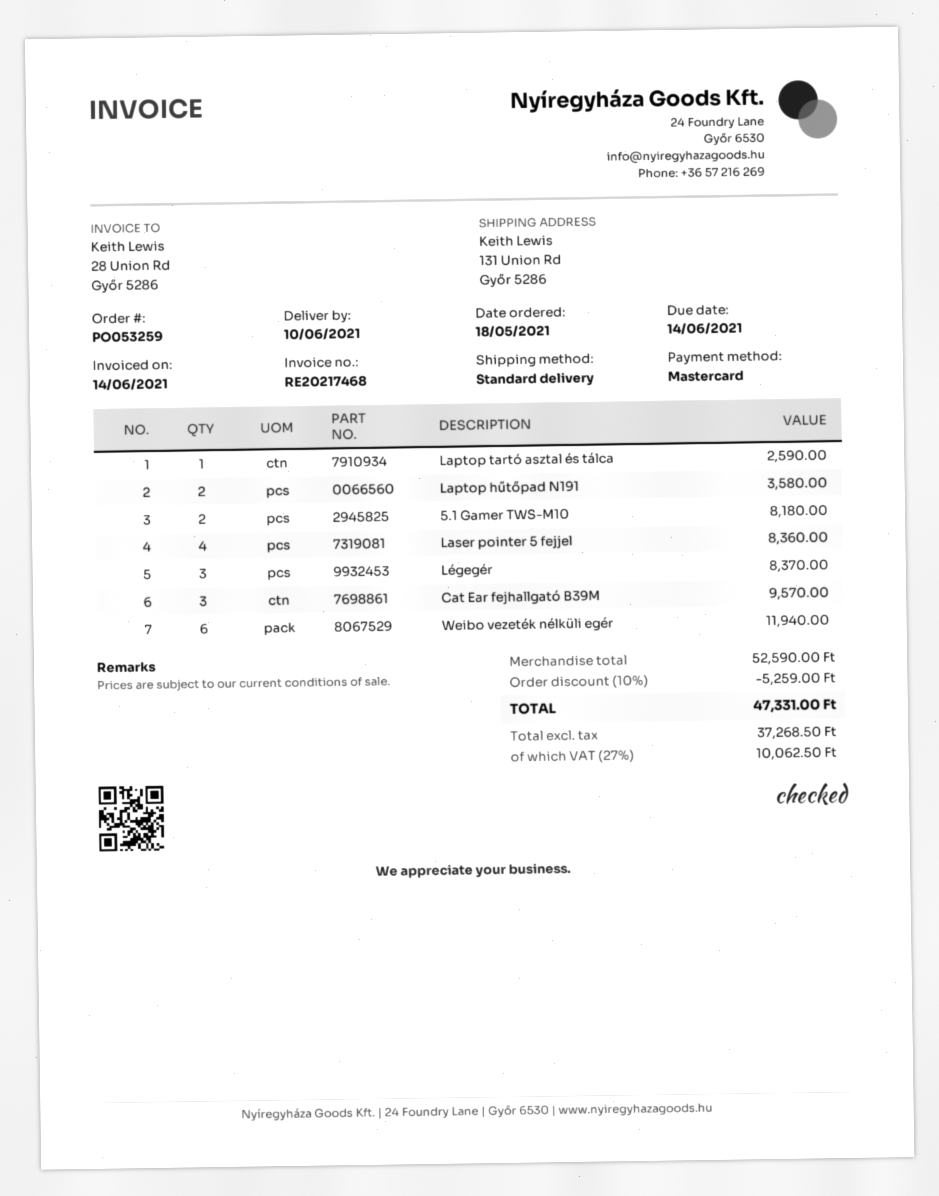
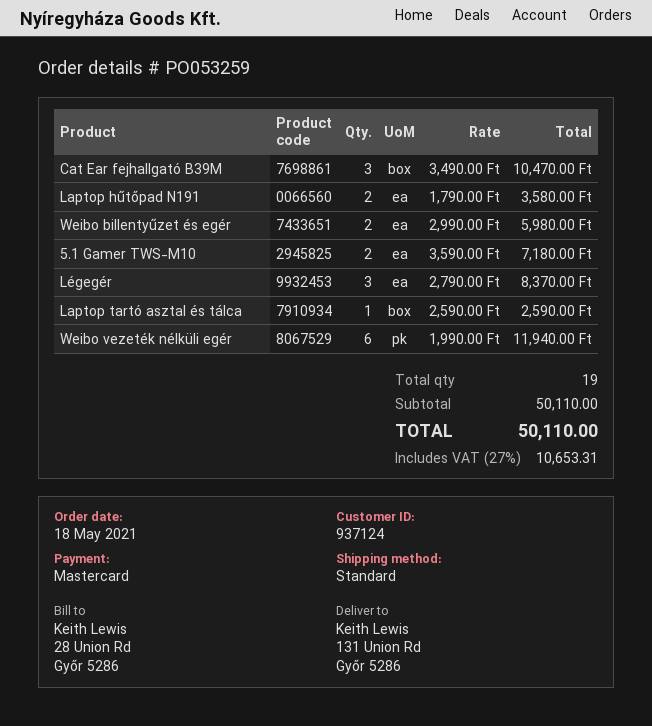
5.1 Gamer TWS-M10: 2 for 8180.00 -> 2 for 7180.00
Laser pointer 5 fejjel: 4 for 8360.00 -> none
Cat Ear fejhallgató B39M: 3 for 9570.00 -> 3 for 10470.00
Weibo billentyűzet és egér: none -> 2 for 5980.00
subtotal: 52590.00 -> 50110.00
discount: 10% = 5259.00 -> none
tax: 27% = 10062.50 -> 27% = 10653.31
total: 47331.00 -> 50110.00

